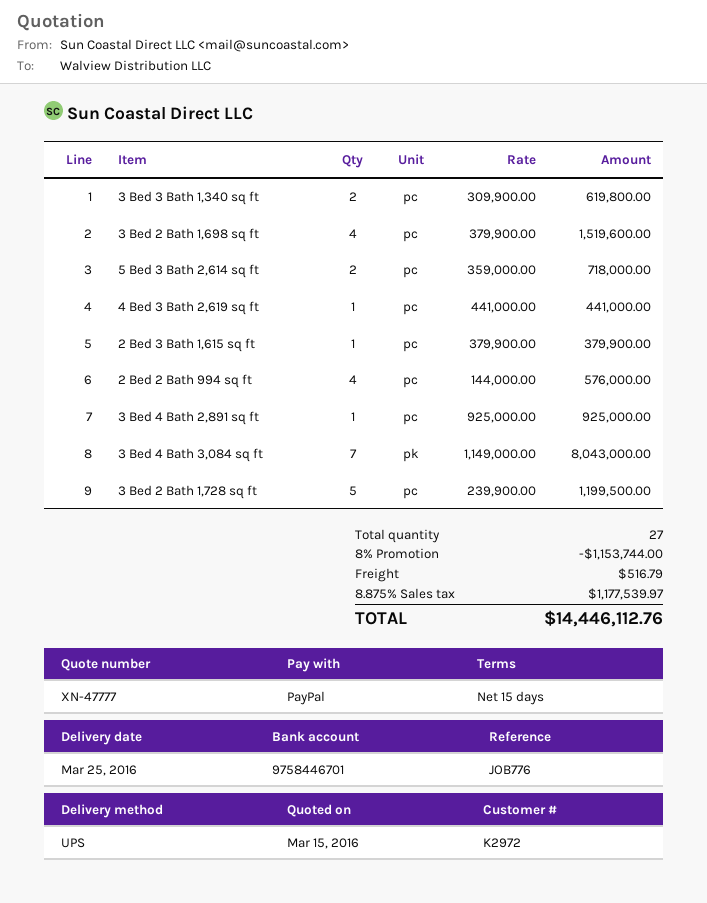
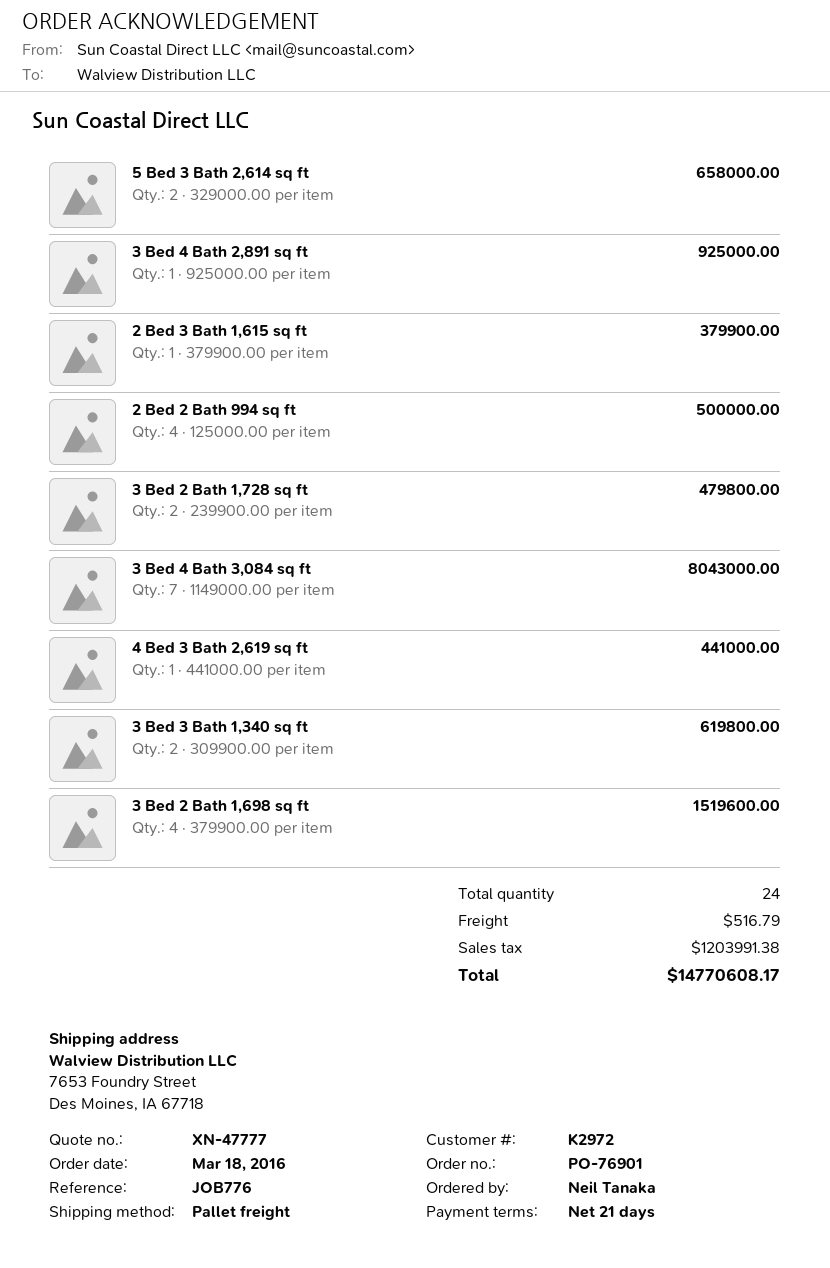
payment terms: 15 days -> 21 days
shipping method: UPS -> pallet freight
5 Bed 3 Bath 2,614 sq ft: 2 x 359000.00 = 718000.00 -> 2 x 329000.00 = 658000.00
2 Bed 2 Bath 994 sq ft: 4 x 144000.00 = 576000.00 -> 4 x 125000.00 = 500000.00
3 Bed 2 Bath 1,728 sq ft: 5 x 239900.00 = 1199500.00 -> 2 x 239900.00 = 479800.00
total quantity: 27 -> 24
discount: 8% = 1153744.00 -> none
tax: 1177539.97 -> 1203991.38
total: 14446112.76 -> 14770608.17

